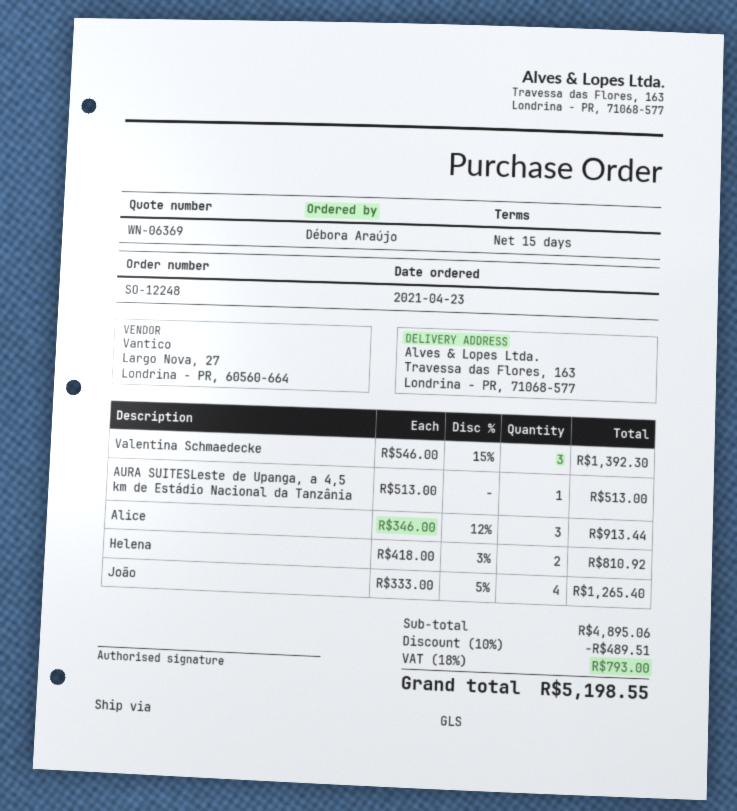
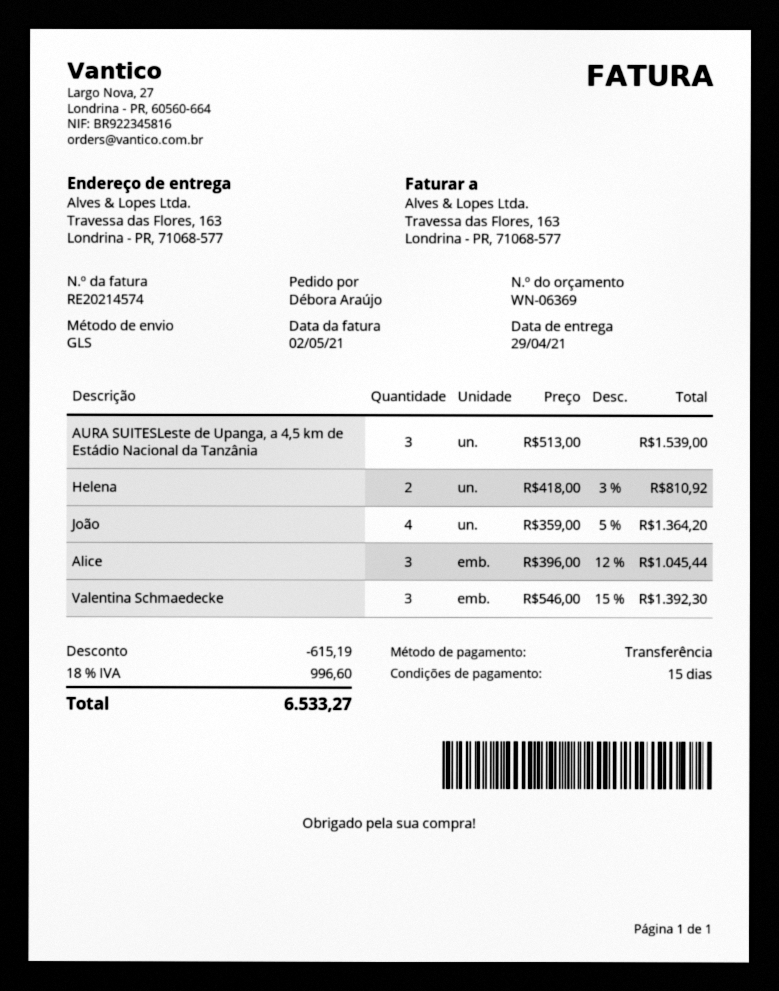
AURA SUITESLeste de Upanga, a 4,5 km de Estádio Nacional da Tanzânia: 1 x 513.00 = 513.00 -> 3 x 513.00 = 1539.00
Alice: 3 x 346.00 - 12% = 913.44 -> 3 x 396.00 - 12% = 1045.44
João: 4 x 333.00 - 5% = 1265.40 -> 4 x 359.00 - 5% = 1364.20
discount: 489.51 -> 615.19
tax: 18% = 793.00 -> 18% = 996.60
total: 5198.55 -> 6533.27

